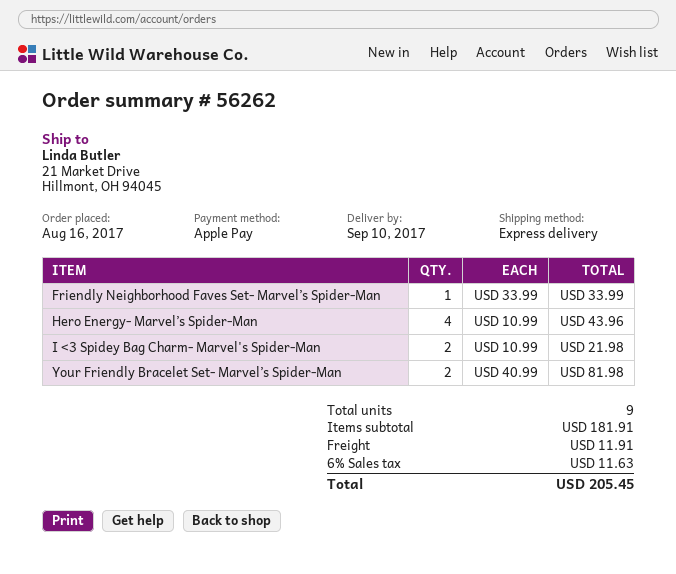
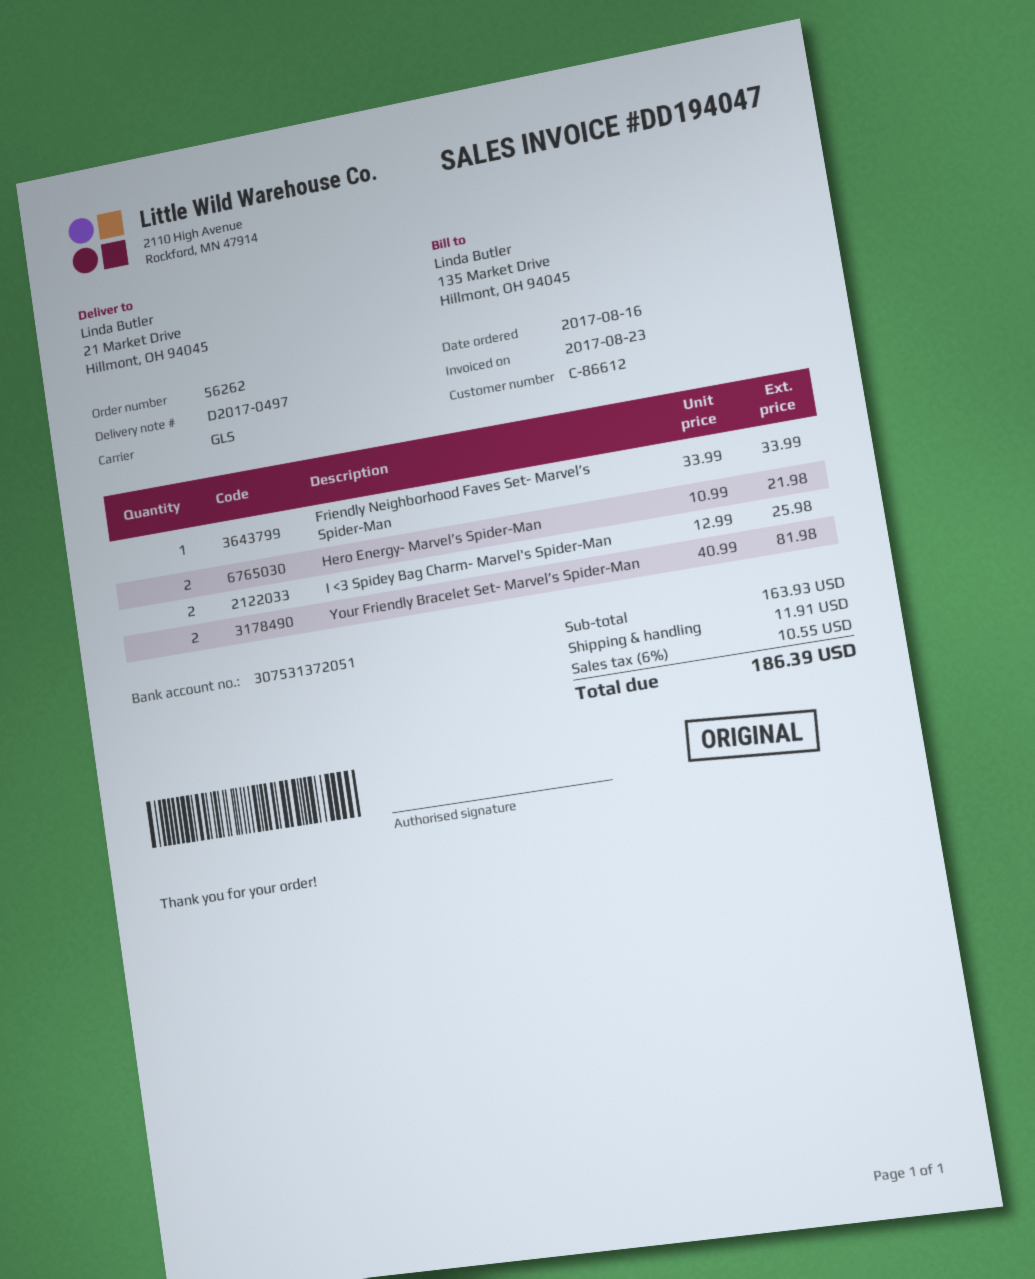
shipping method: express -> GLS
Hero Energy- Marvel’s Spider-Man: 4 x 10.99 = 43.96 -> 2 x 10.99 = 21.98
I <3 Spidey Bag Charm- Marvel's Spider-Man: 2 x 10.99 = 21.98 -> 2 x 12.99 = 25.98
subtotal: 181.91 -> 163.93
tax: 6% = 11.63 -> 6% = 10.55
total: 205.45 -> 186.39

